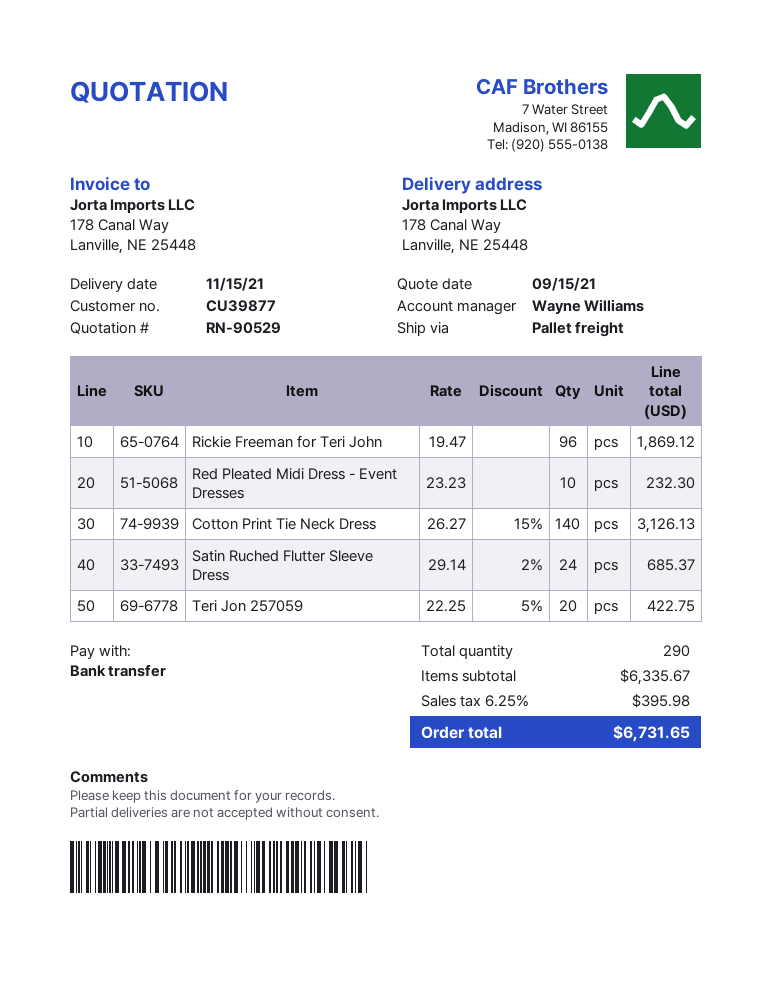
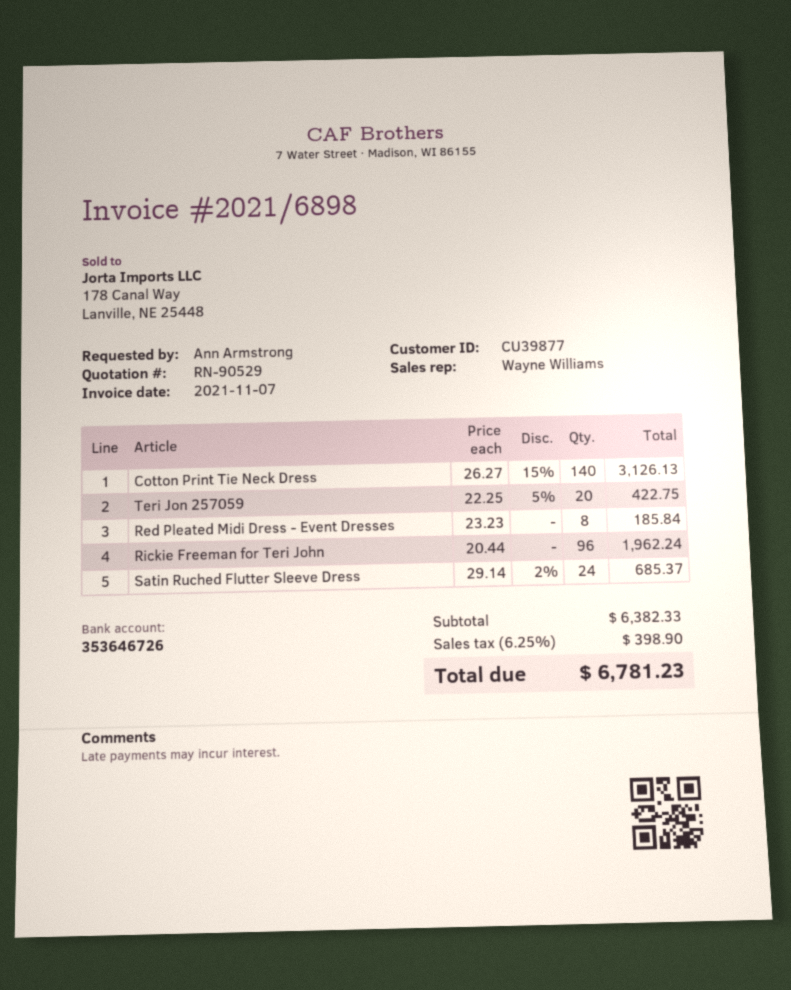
Rickie Freeman for Teri John: 96 x 19.47 = 1869.12 -> 96 x 20.44 = 1962.24
Red Pleated Midi Dress - Event Dresses: 10 x 23.23 = 232.30 -> 8 x 23.23 = 185.84
subtotal: 6335.67 -> 6382.33
tax: 6.25% = 395.98 -> 6.25% = 398.90
total: 6731.65 -> 6781.23

